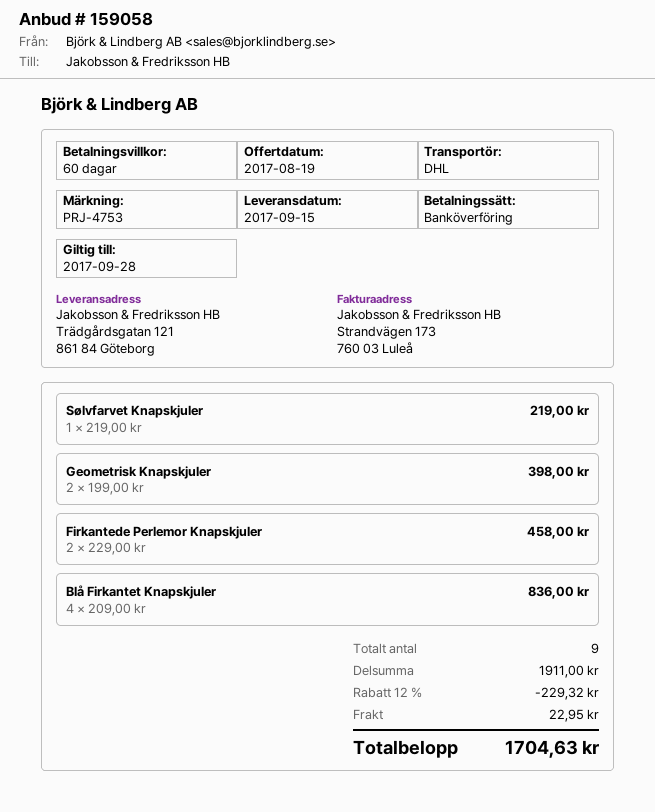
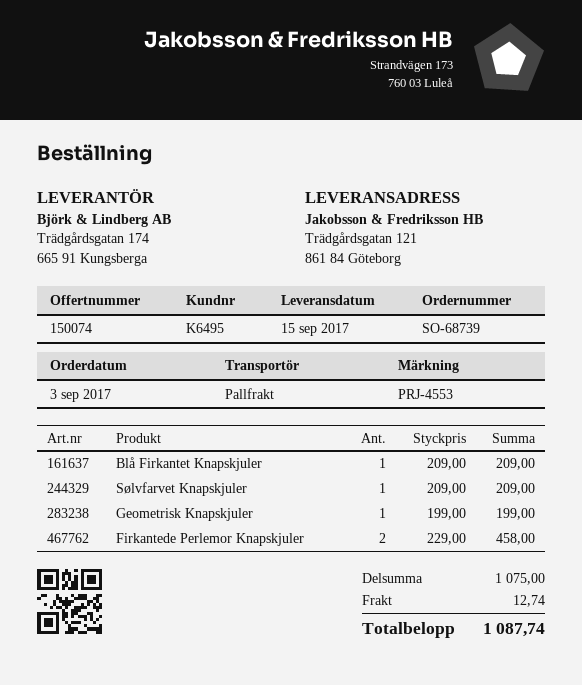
quote number: 159058 -> 150074
reference: PRJ-4753 -> PRJ-4553
shipping method: DHL -> pallet freight
Sølvfarvet Knapskjuler: 1 x 219.00 = 219.00 -> 1 x 209.00 = 209.00
Geometrisk Knapskjuler: 2 x 199.00 = 398.00 -> 1 x 199.00 = 199.00
Blå Firkantet Knapskjuler: 4 x 209.00 = 836.00 -> 1 x 209.00 = 209.00
subtotal: 1911.00 -> 1075.00
discount: 12% = 229.32 -> none
shipping: 22.95 -> 12.74
total: 1704.63 -> 1087.74

